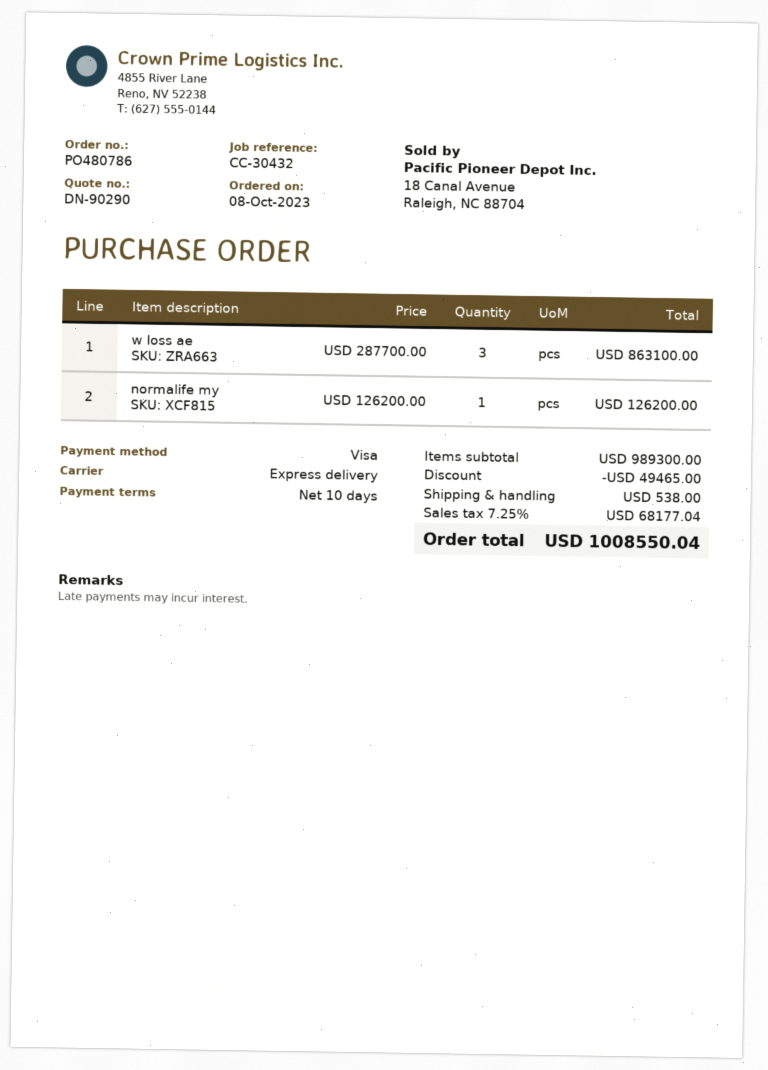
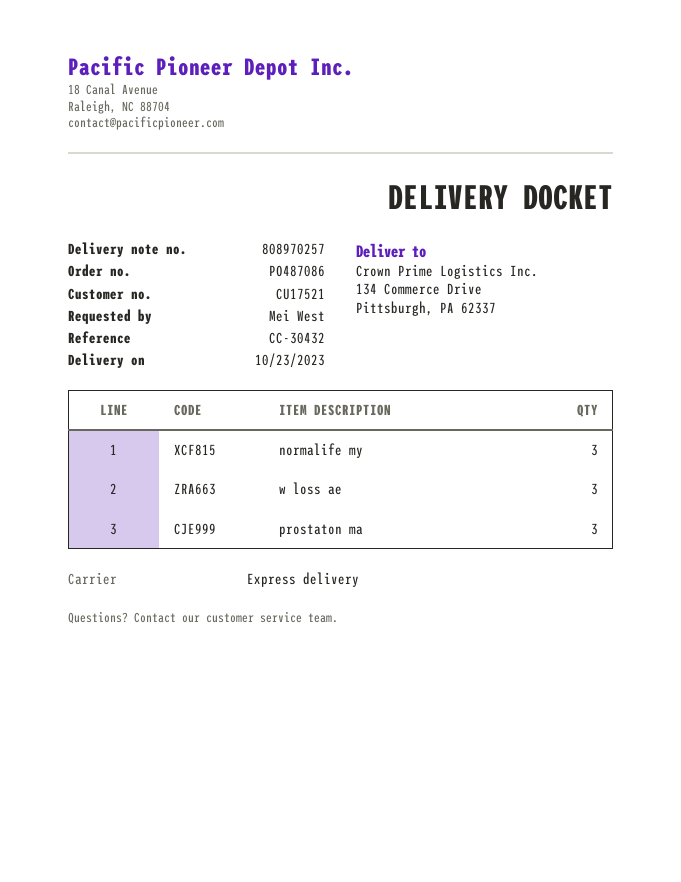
order number: PO480786 -> PO487086
normalife my: 1 -> 3
prostaton ma: none -> 3

